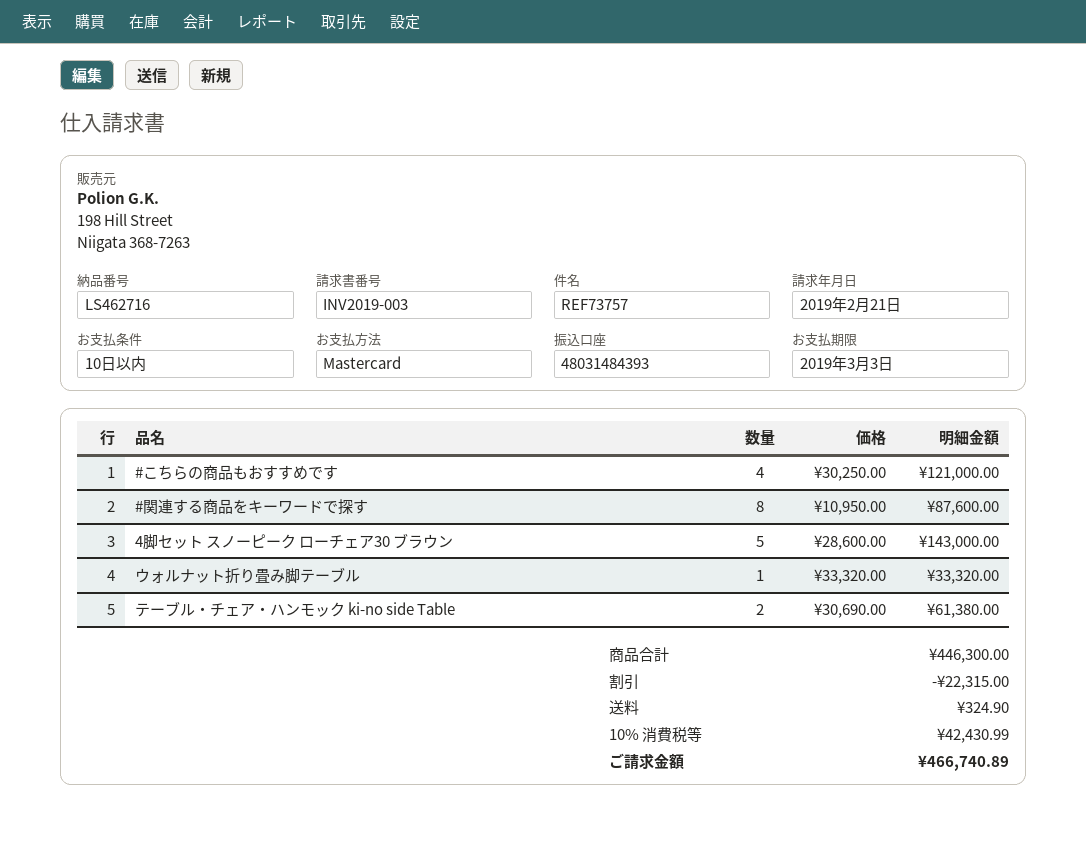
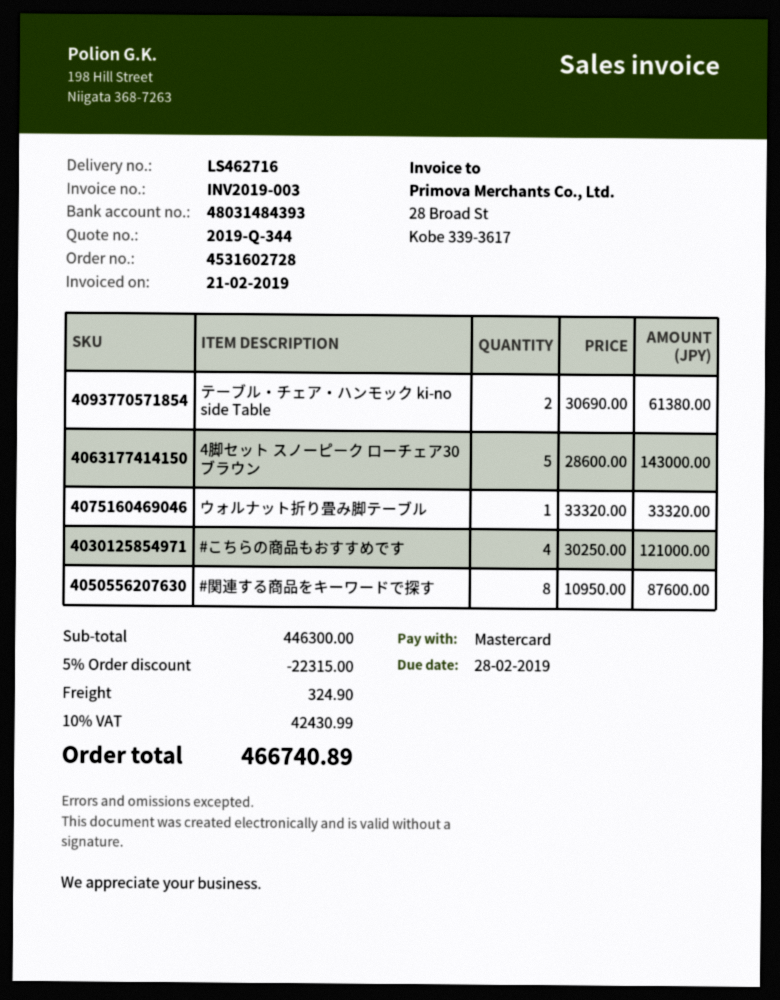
due date: 2019-03-03 -> 2019-02-28

